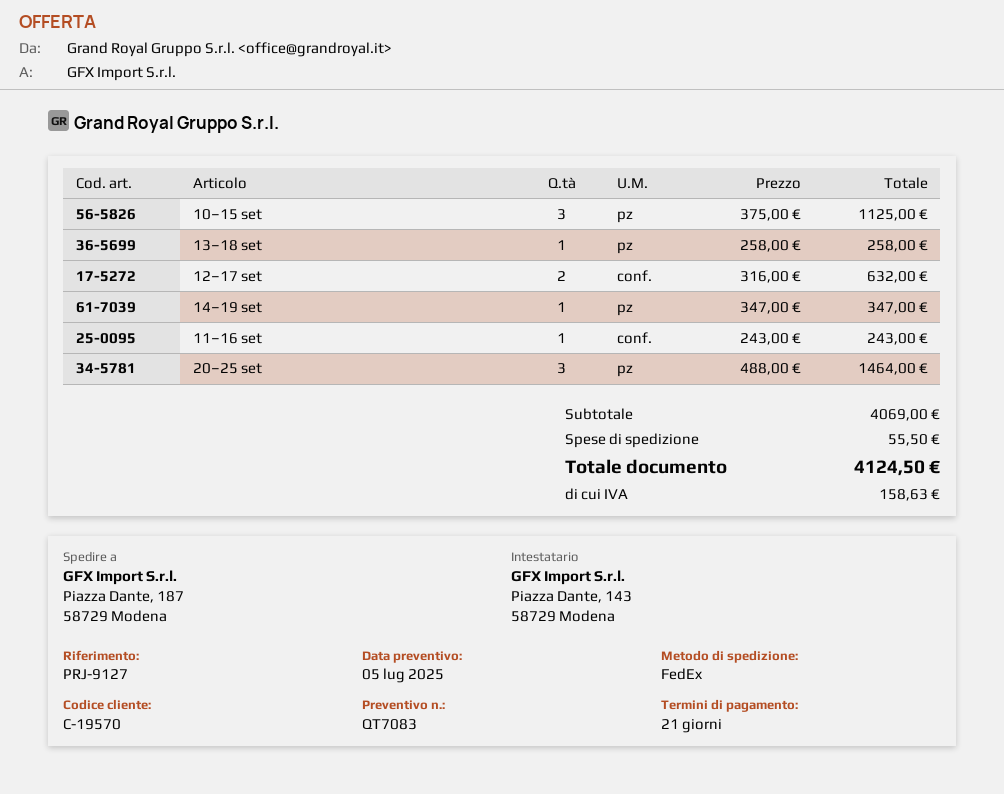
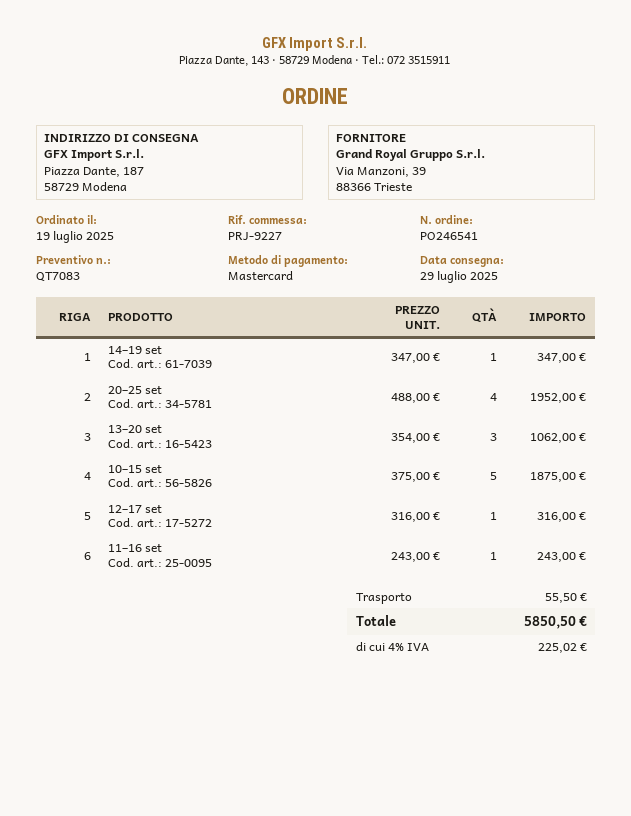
reference: PRJ-9127 -> PRJ-9227
10–15 set: 3 x 375.00 = 1125.00 -> 5 x 375.00 = 1875.00
13–18 set: 1 x 258.00 = 258.00 -> none
12–17 set: 2 x 316.00 = 632.00 -> 1 x 316.00 = 316.00
20–25 set: 3 x 488.00 = 1464.00 -> 4 x 488.00 = 1952.00
13–20 set: none -> 3 x 354.00 = 1062.00
tax: 158.63 -> 225.02
total: 4124.50 -> 5850.50

